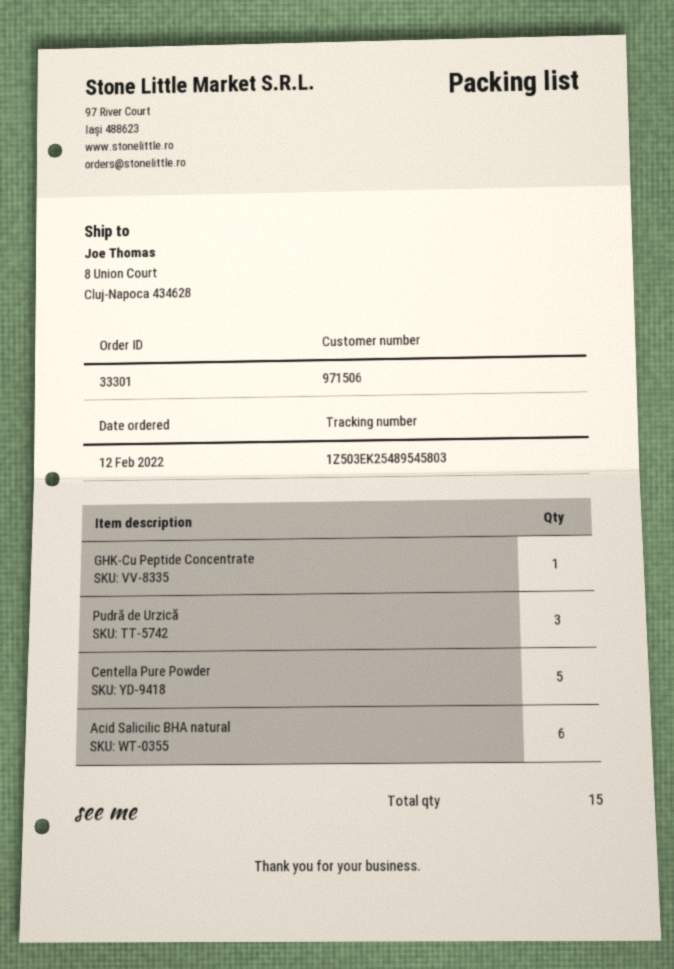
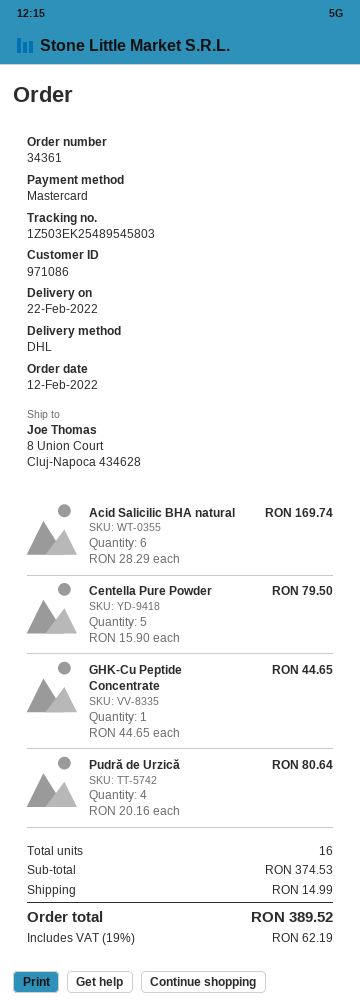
order number: 33301 -> 34361
customer number: 971506 -> 971086
Pudră de Urzică: 3 -> 4
total quantity: 15 -> 16

